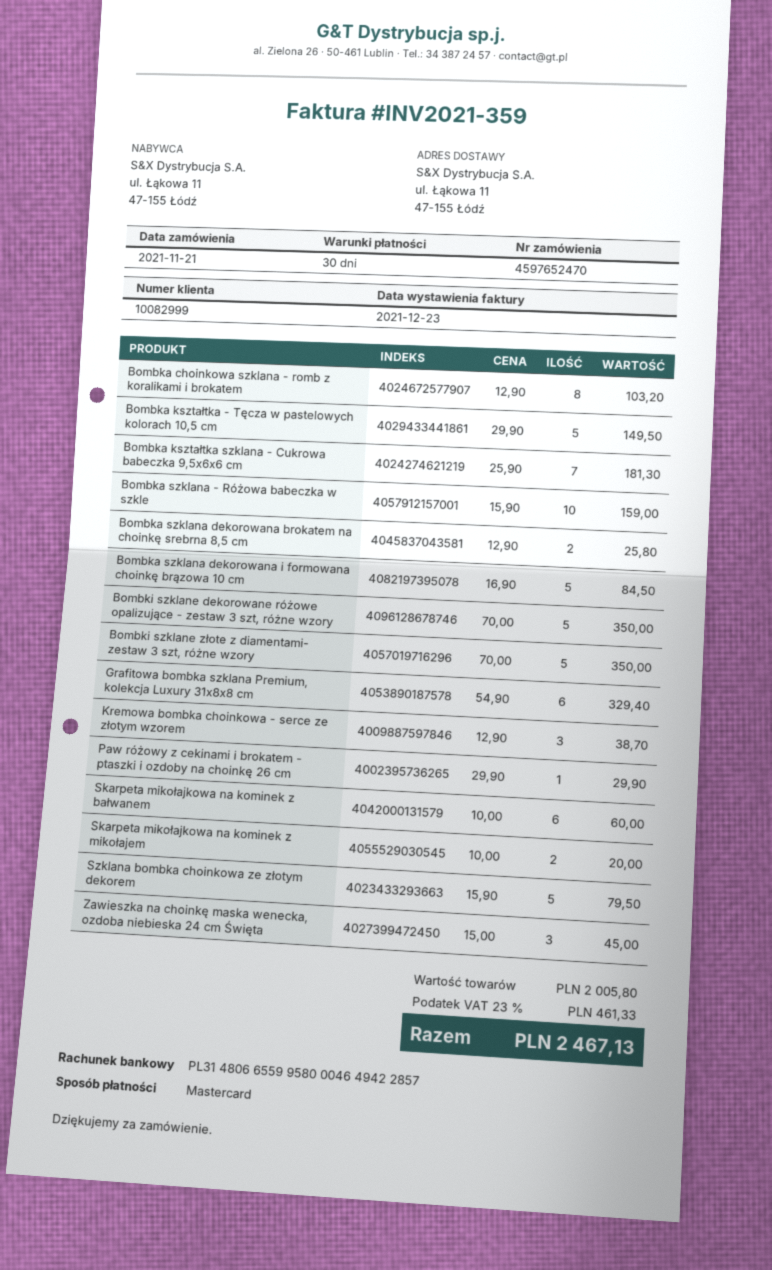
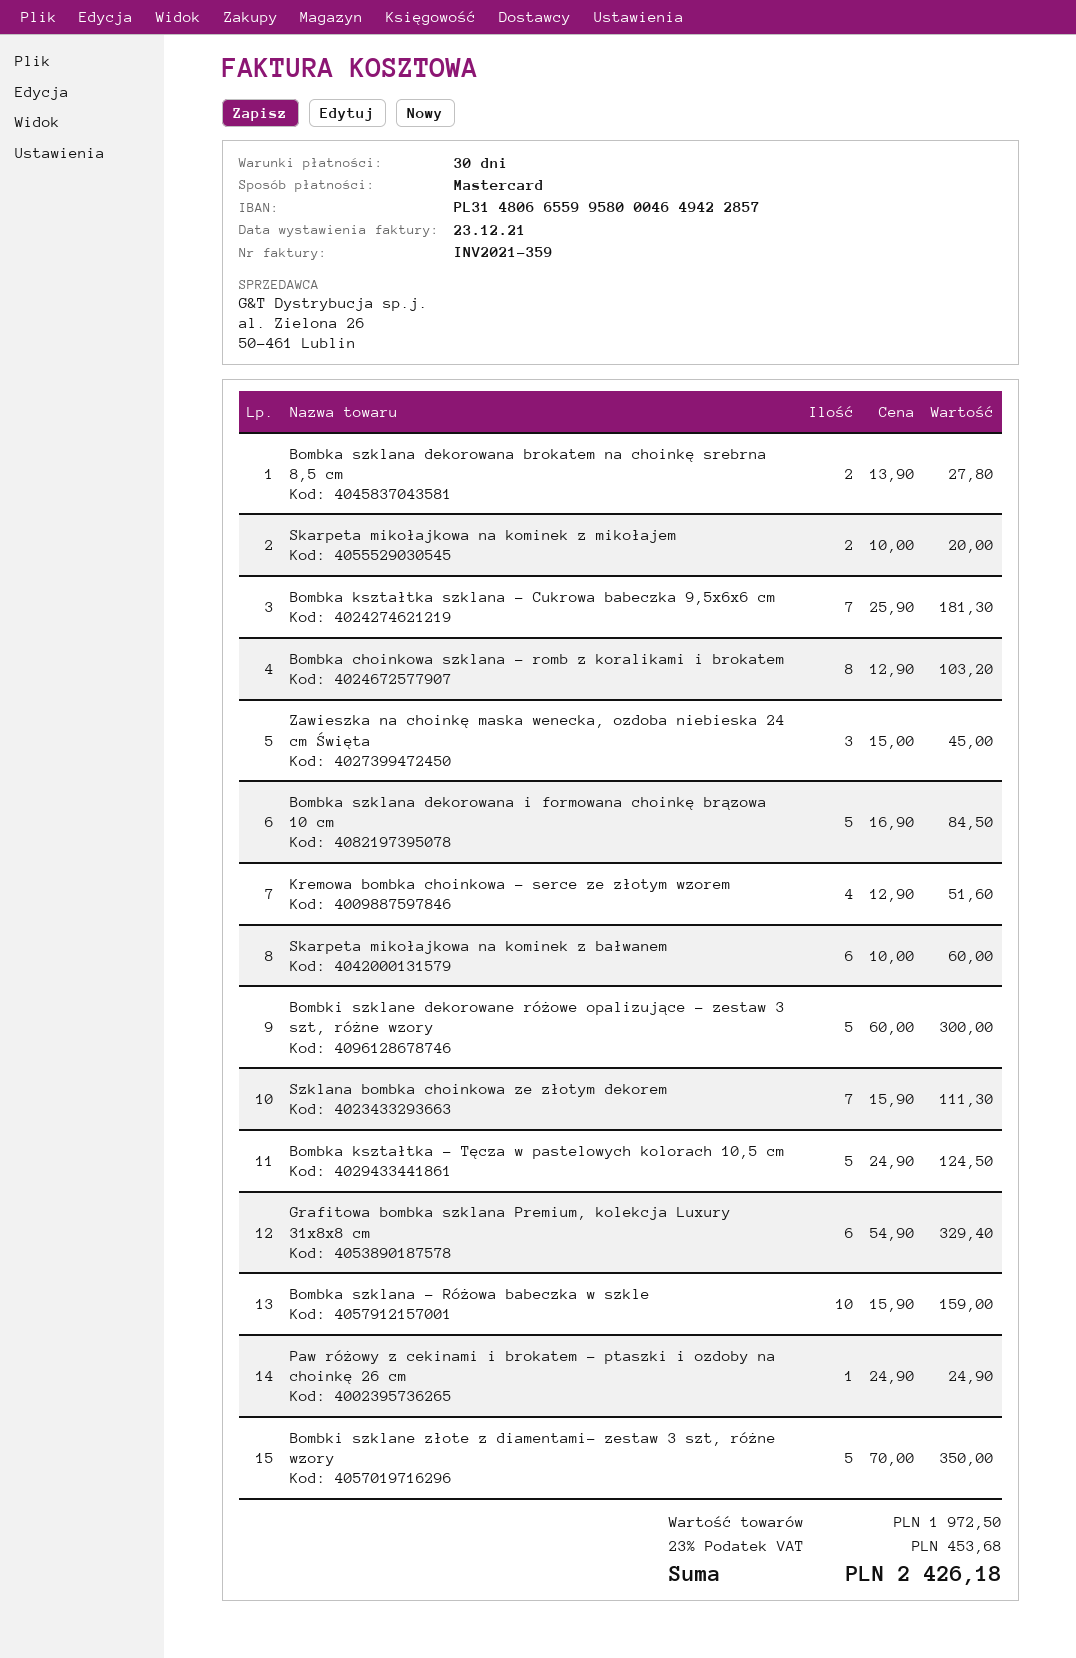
Bombka kształtka - Tęcza w pastelowych kolorach 10,5 cm: 5 x 29.90 = 149.50 -> 5 x 24.90 = 124.50
Bombka szklana dekorowana brokatem na choinkę srebrna 8,5 cm: 2 x 12.90 = 25.80 -> 2 x 13.90 = 27.80
Bombki szklane dekorowane różowe opalizujące - zestaw 3 szt, różne wzory: 5 x 70.00 = 350.00 -> 5 x 60.00 = 300.00
Kremowa bombka choinkowa - serce ze złotym wzorem: 3 x 12.90 = 38.70 -> 4 x 12.90 = 51.60
Paw różowy z cekinami i brokatem - ptaszki i ozdoby na choinkę 26 cm: 1 x 29.90 = 29.90 -> 1 x 24.90 = 24.90
Szklana bombka choinkowa ze złotym dekorem: 5 x 15.90 = 79.50 -> 7 x 15.90 = 111.30
subtotal: 2005.80 -> 1972.50
tax: 23% = 461.33 -> 23% = 453.68
total: 2467.13 -> 2426.18

